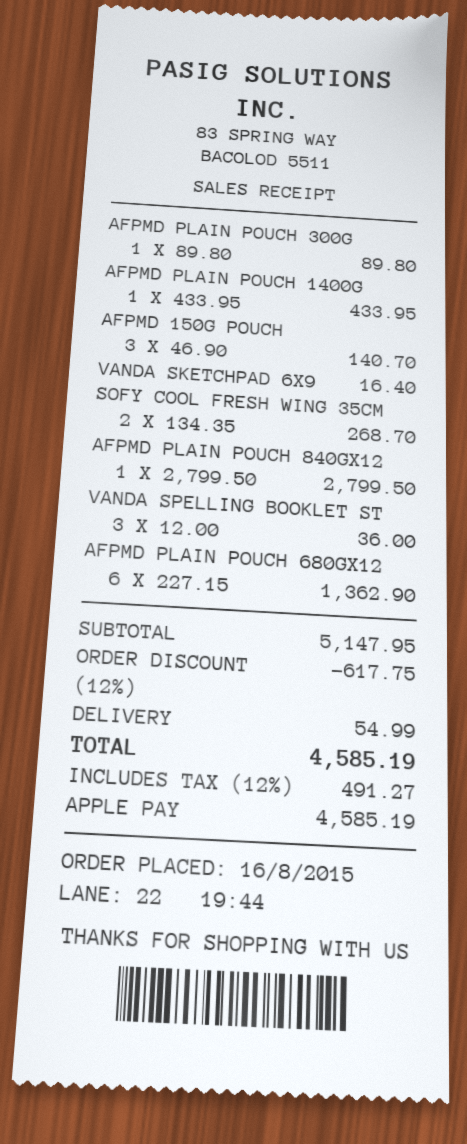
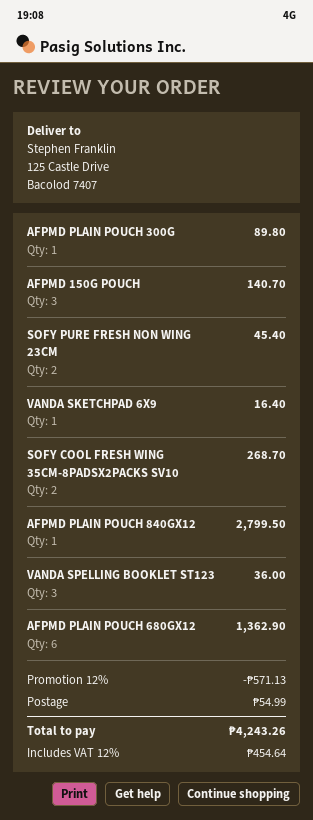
AFPMD PLAIN POUCH 1400G: 1 for 433.95 -> none
SOFY PURE FRESH NON WING 23CM: none -> 2 for 45.40
discount: 12% = 617.75 -> 12% = 571.13
tax: 12% = 491.27 -> 12% = 454.64
total: 4585.19 -> 4243.26

